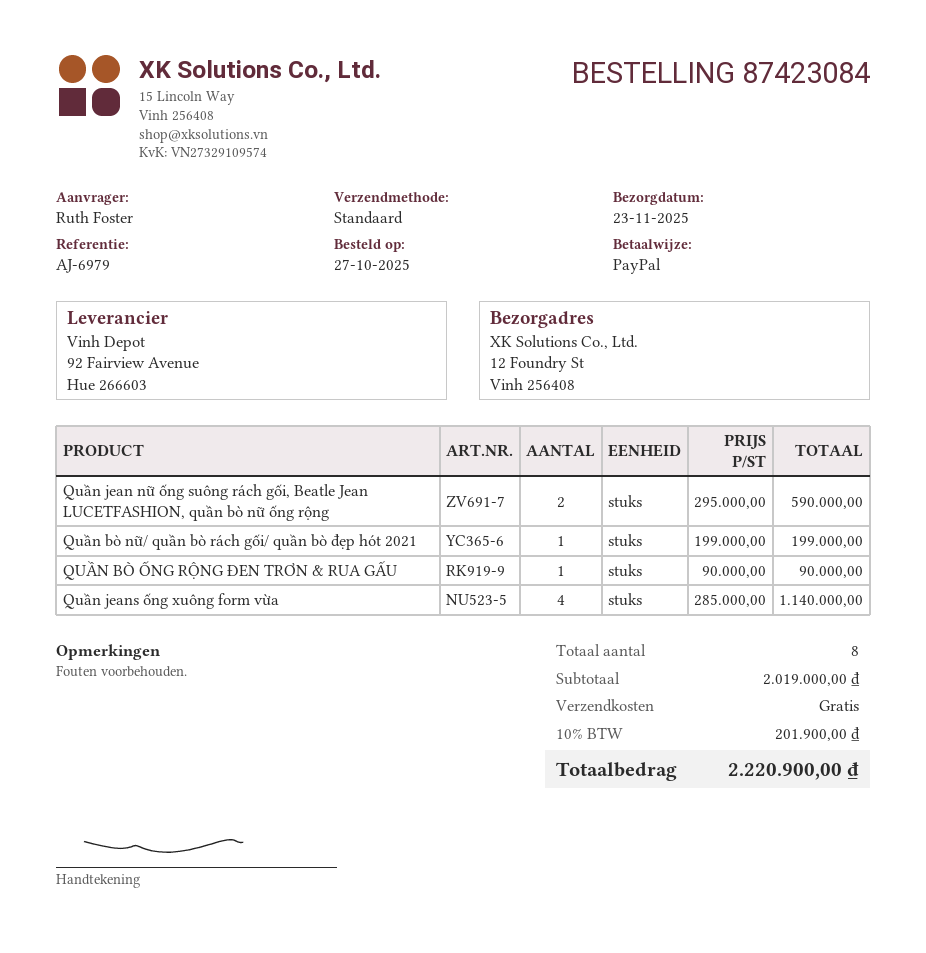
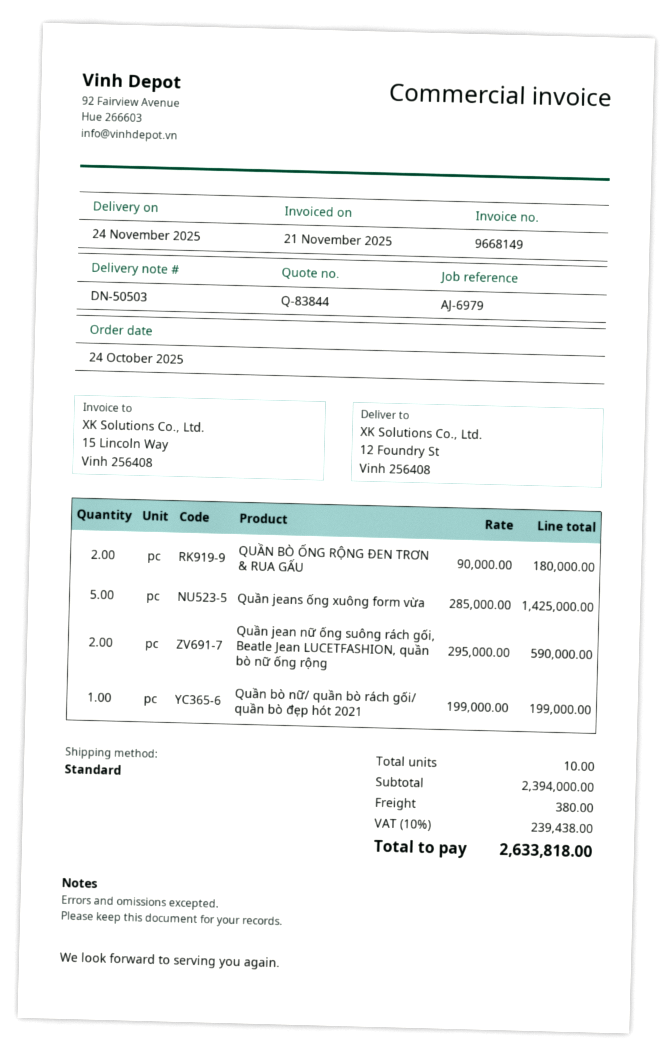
order date: 2025-10-27 -> 2025-10-24
delivery date: 2025-11-23 -> 2025-11-24
QUẦN BÒ ỐNG RỘNG ĐEN TRƠN & RUA GẤU: 1 x 90000.00 = 90000.00 -> 2 x 90000.00 = 180000.00
Quần jeans ống xuông form vừa: 4 x 285000.00 = 1140000.00 -> 5 x 285000.00 = 1425000.00
total quantity: 8 -> 10
subtotal: 2019000.00 -> 2394000.00
shipping: 0.00 -> 380.00
tax: 10% = 201900.00 -> 10% = 239438.00
total: 2220900.00 -> 2633818.00

